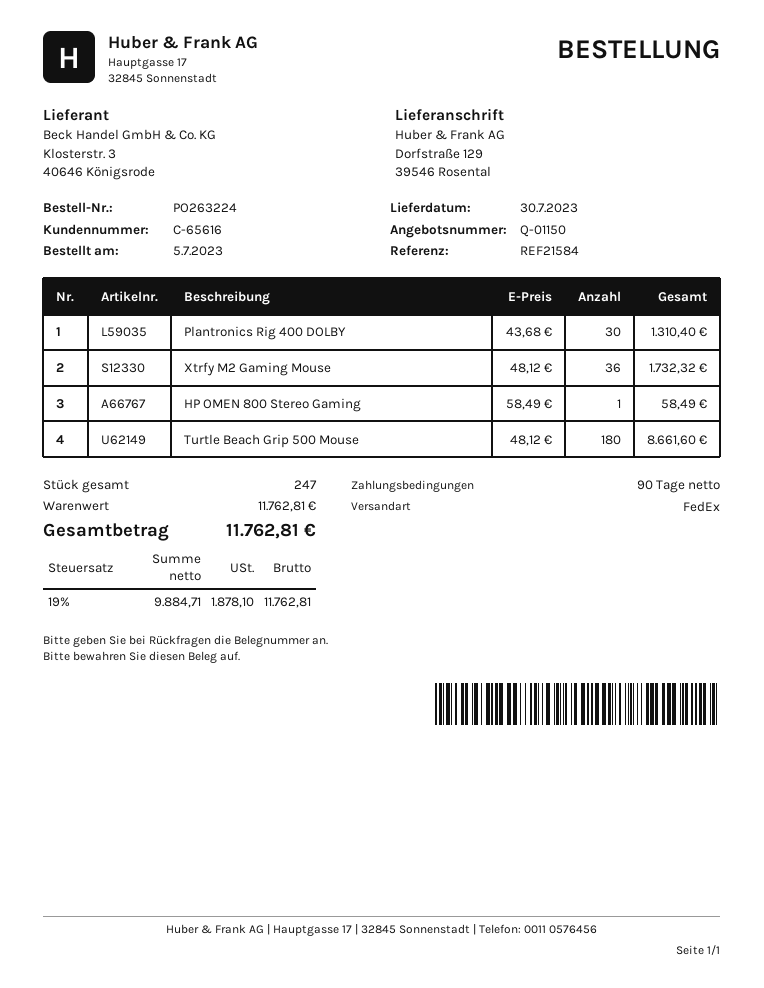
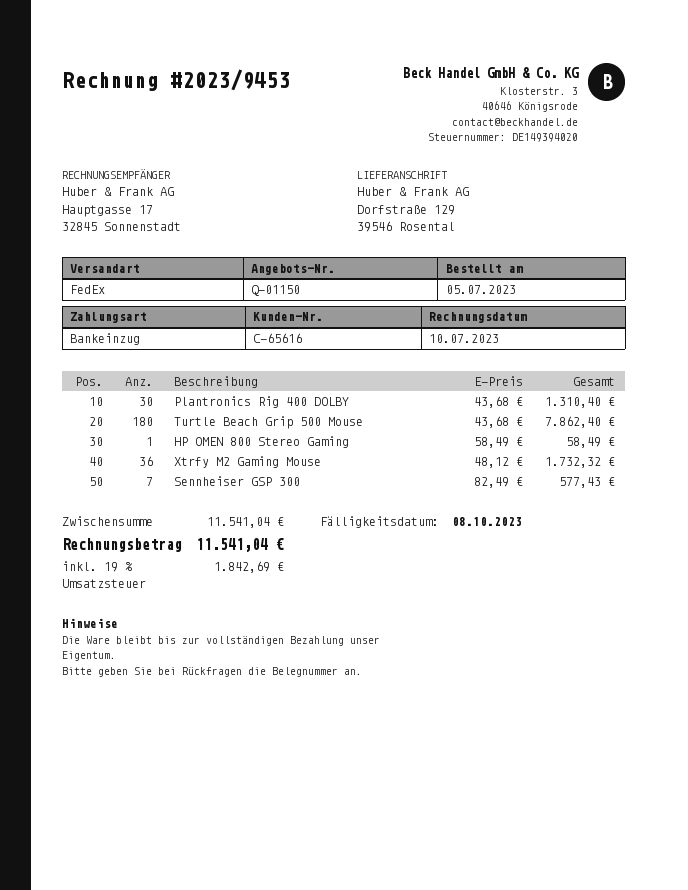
Turtle Beach Grip 500 Mouse: 180 x 48.12 = 8661.60 -> 180 x 43.68 = 7862.40
Sennheiser GSP 300: none -> 7 x 82.49 = 577.43
subtotal: 11762.81 -> 11541.04
tax: 19% = 1878.10 -> 19% = 1842.69
total: 11762.81 -> 11541.04

